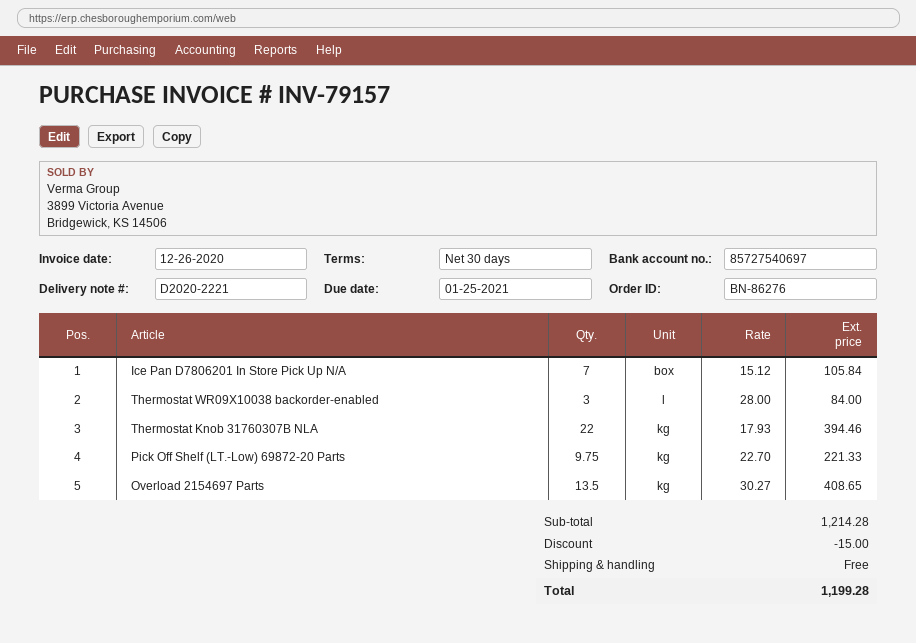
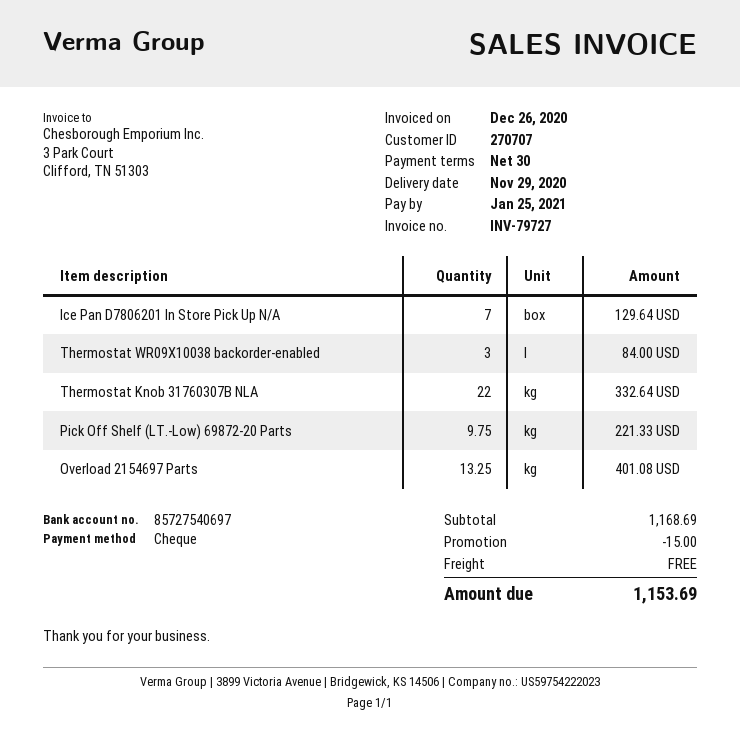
invoice number: INV-79157 -> INV-79727
Ice Pan D7806201 In Store Pick Up N/A: 7 for 105.84 -> 7 for 129.64
Thermostat Knob 31760307B NLA: 22 for 394.46 -> 22 for 332.64
Overload 2154697 Parts: 13.5 for 408.65 -> 13.25 for 401.08
subtotal: 1214.28 -> 1168.69
total: 1199.28 -> 1153.69

